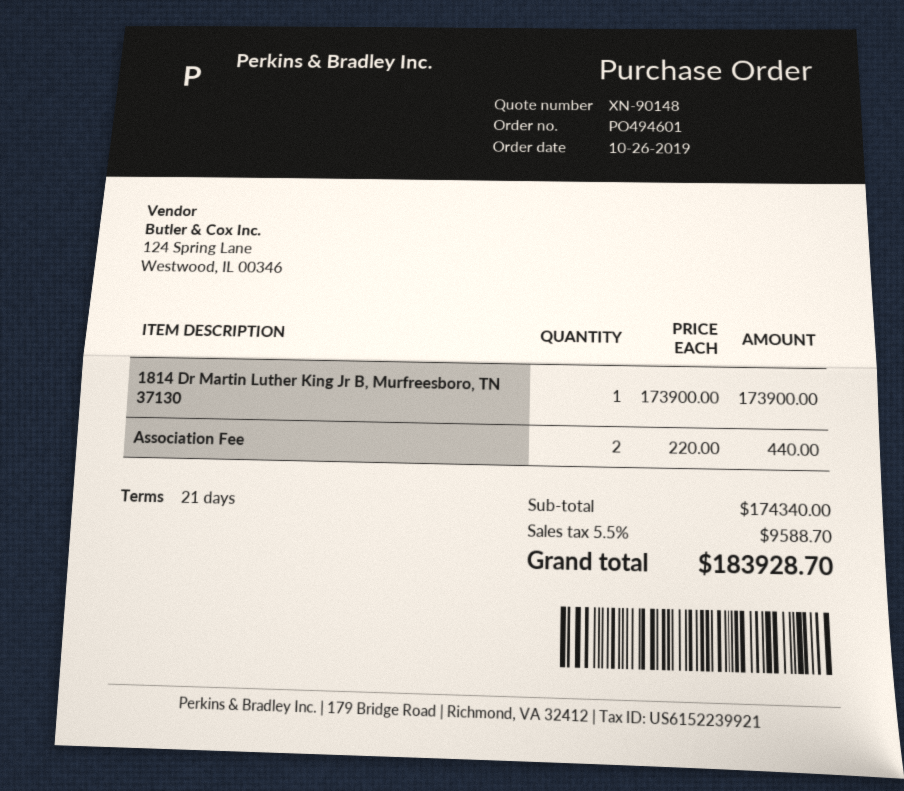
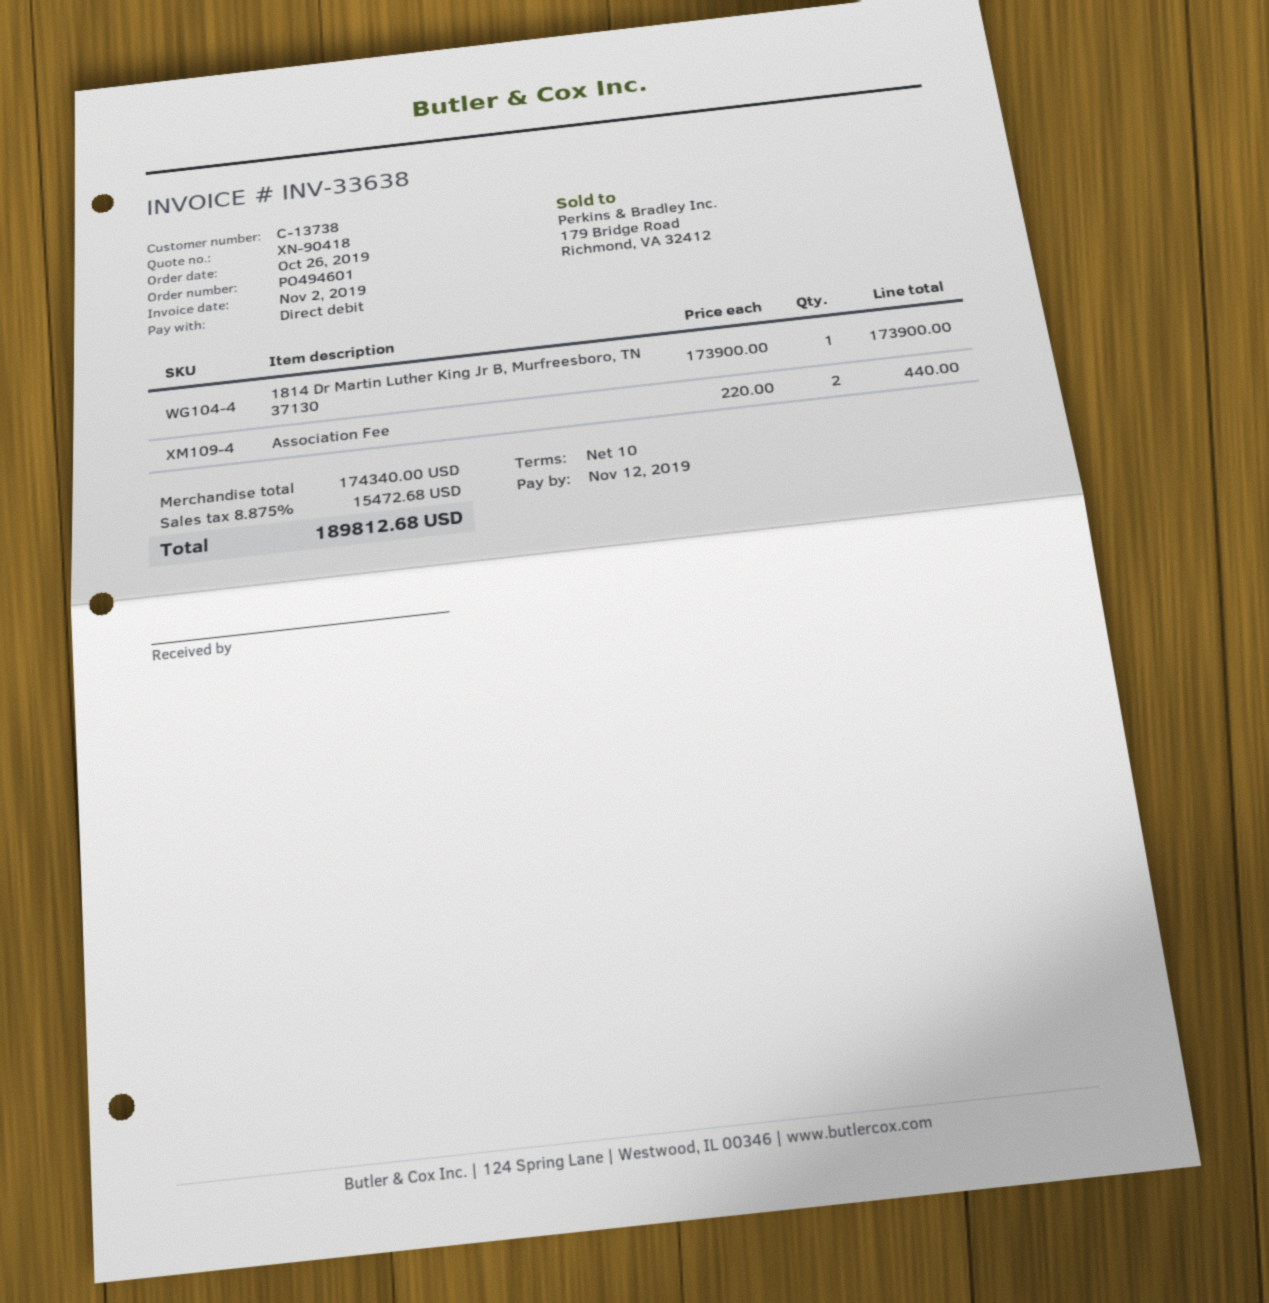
quote number: XN-90148 -> XN-90418
payment terms: 21 days -> 10 days
tax: 5.5% = 9588.70 -> 8.875% = 15472.68
total: 183928.70 -> 189812.68

